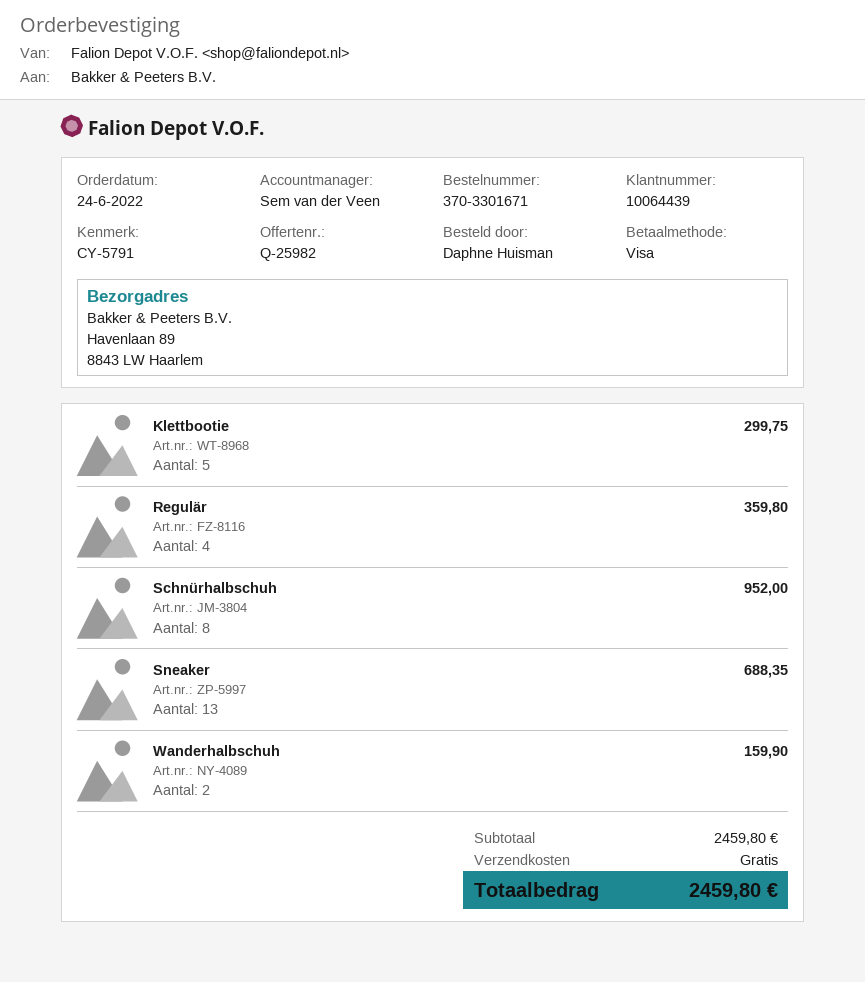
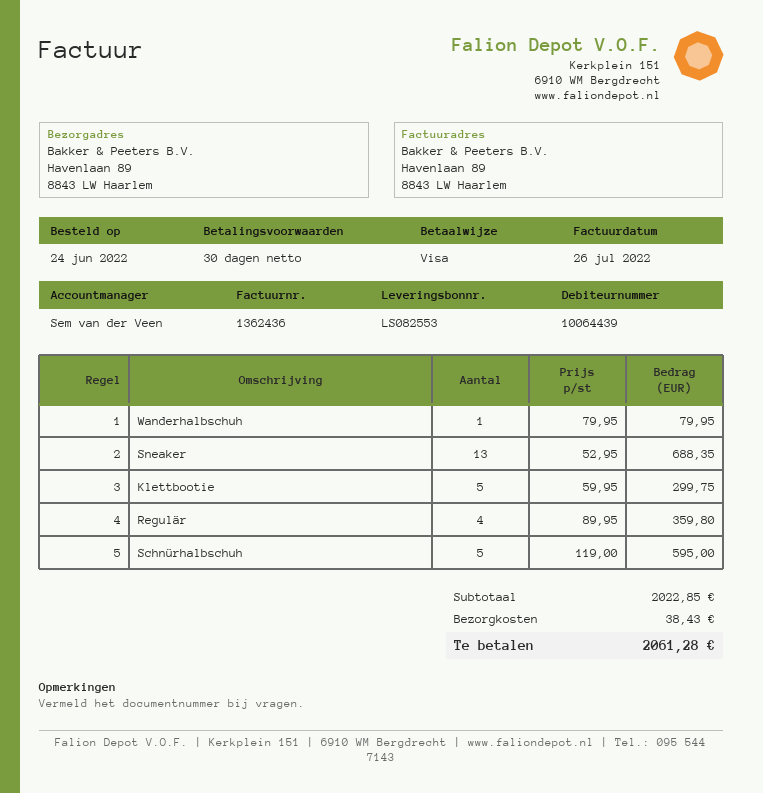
Schnürhalbschuh: 8 for 952.00 -> 5 for 595.00
Wanderhalbschuh: 2 for 159.90 -> 1 for 79.95
subtotal: 2459.80 -> 2022.85
shipping: 0.00 -> 38.43
total: 2459.80 -> 2061.28

